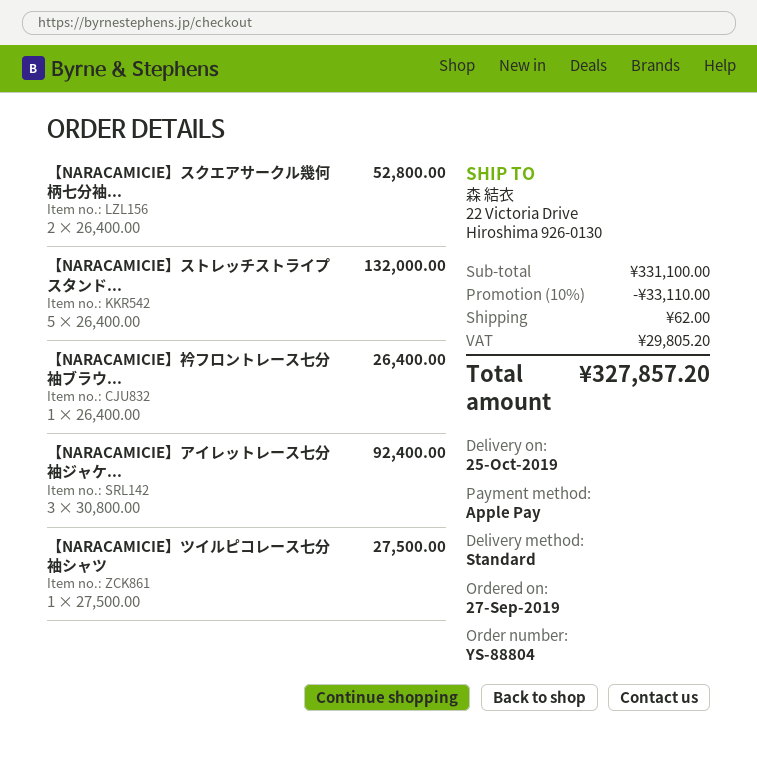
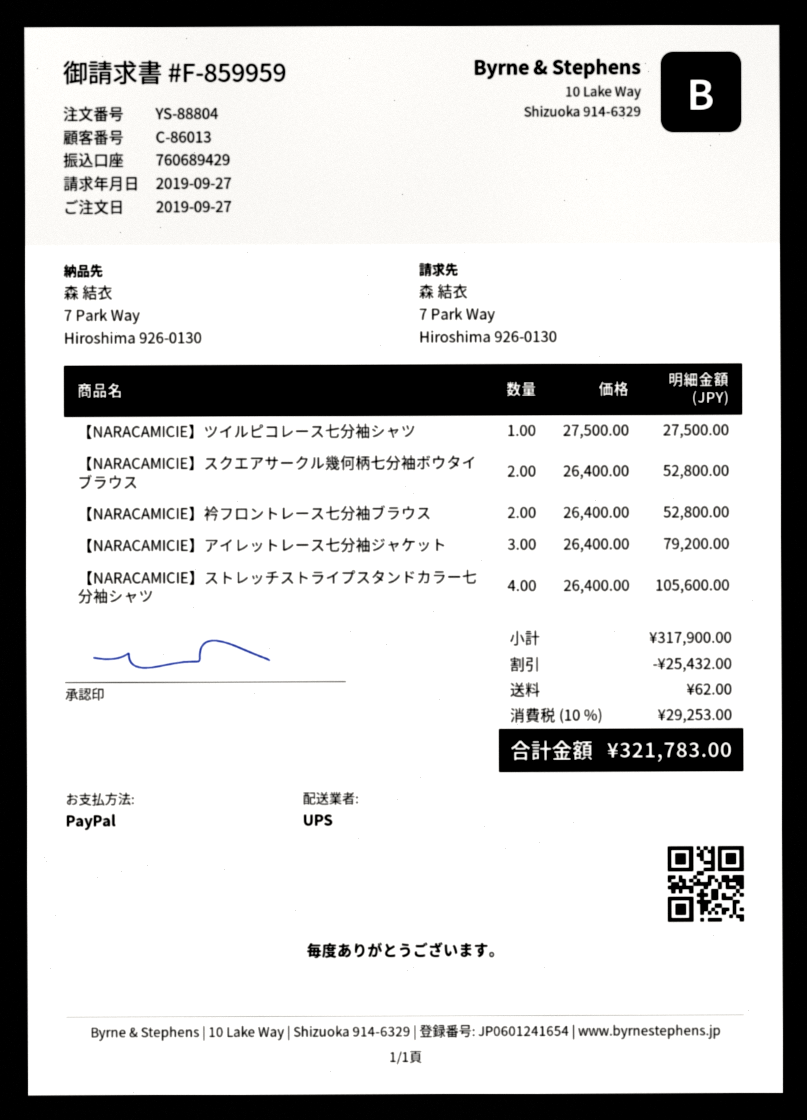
payment method: Apple Pay -> PayPal
shipping method: standard -> UPS
ship to: 22 Victoria Drive, Hiroshima 926-0130 -> 7 Park Way, Hiroshima 926-0130
【NARACAMICIE】ストレッチストライプスタンド...: 5 x 26400.00 = 132000.00 -> 4 x 26400.00 = 105600.00
【NARACAMICIE】衿フロントレース七分袖ブラウ...: 1 x 26400.00 = 26400.00 -> 2 x 26400.00 = 52800.00
【NARACAMICIE】アイレットレース七分袖ジャケ...: 3 x 30800.00 = 92400.00 -> 3 x 26400.00 = 79200.00
subtotal: 331100.00 -> 317900.00
discount: 33110.00 -> 25432.00
tax: 29805.20 -> 29253.00
total: 327857.20 -> 321783.00

